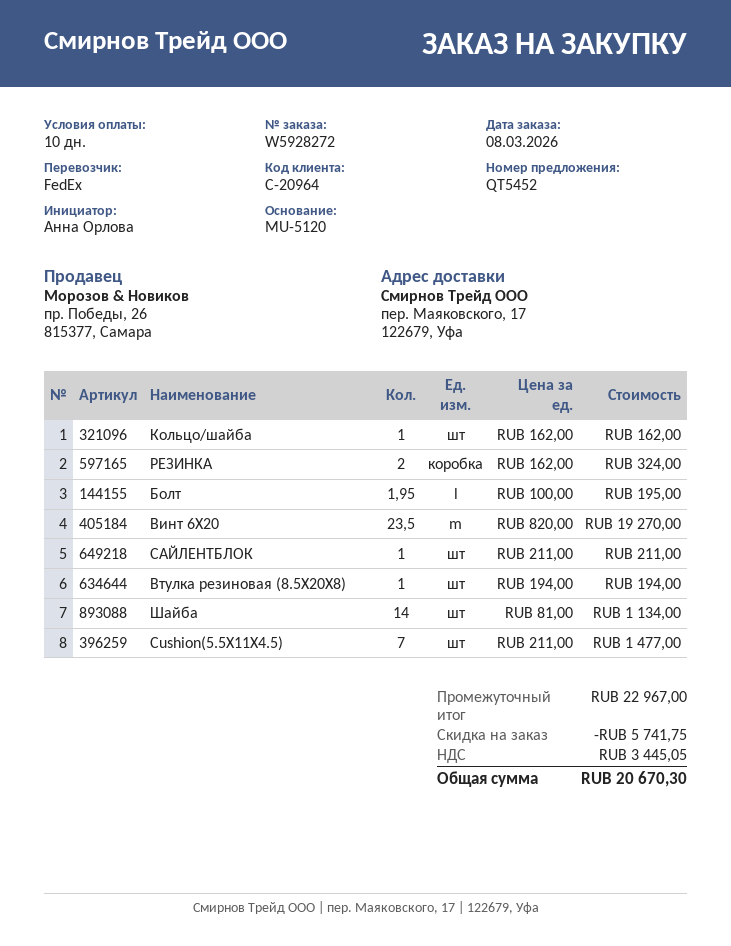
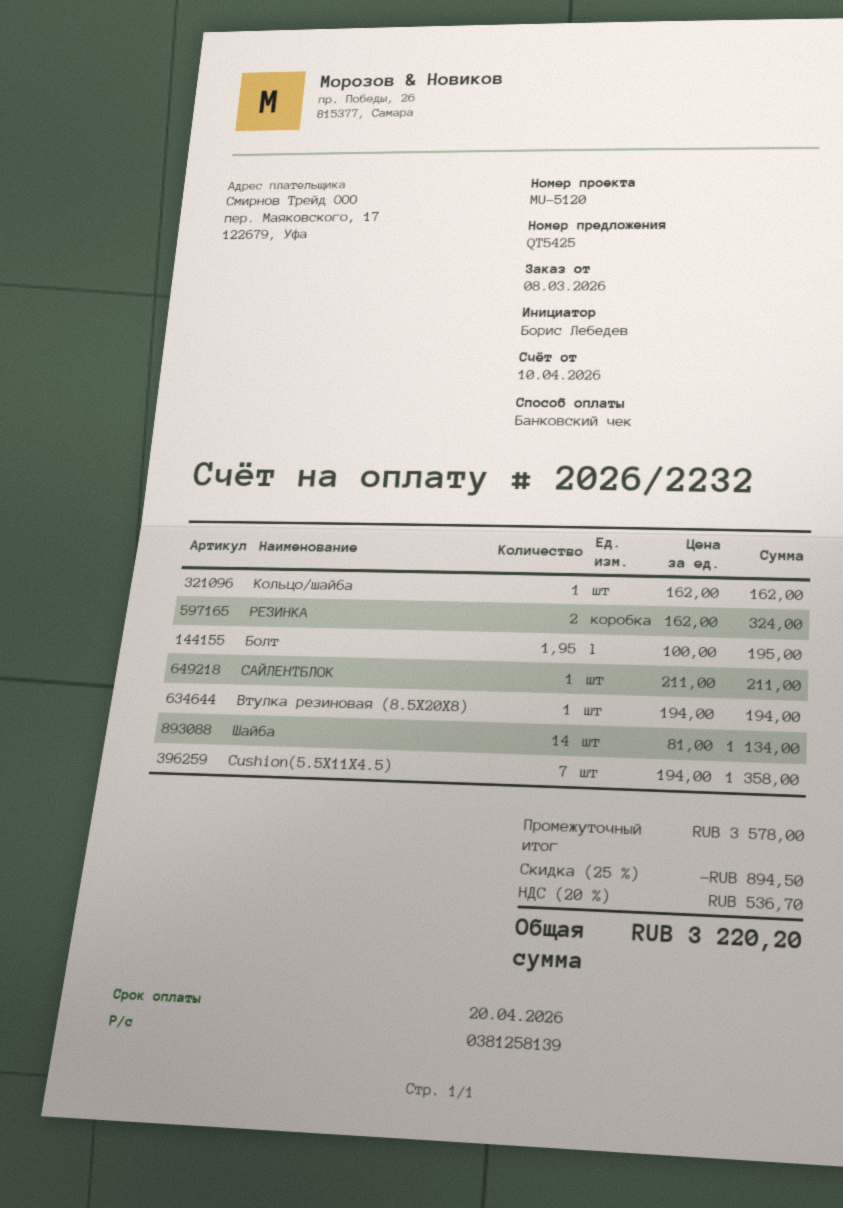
quote number: QT5452 -> QT5425
ordered by: Анна Орлова -> Борис Лебедев
Винт 6X20: 23.5 x 820.00 = 19270.00 -> none
Cushion(5.5X11X4.5): 7 x 211.00 = 1477.00 -> 7 x 194.00 = 1358.00
subtotal: 22967.00 -> 3578.00
discount: 5741.75 -> 894.50
tax: 3445.05 -> 536.70
total: 20670.30 -> 3220.20

